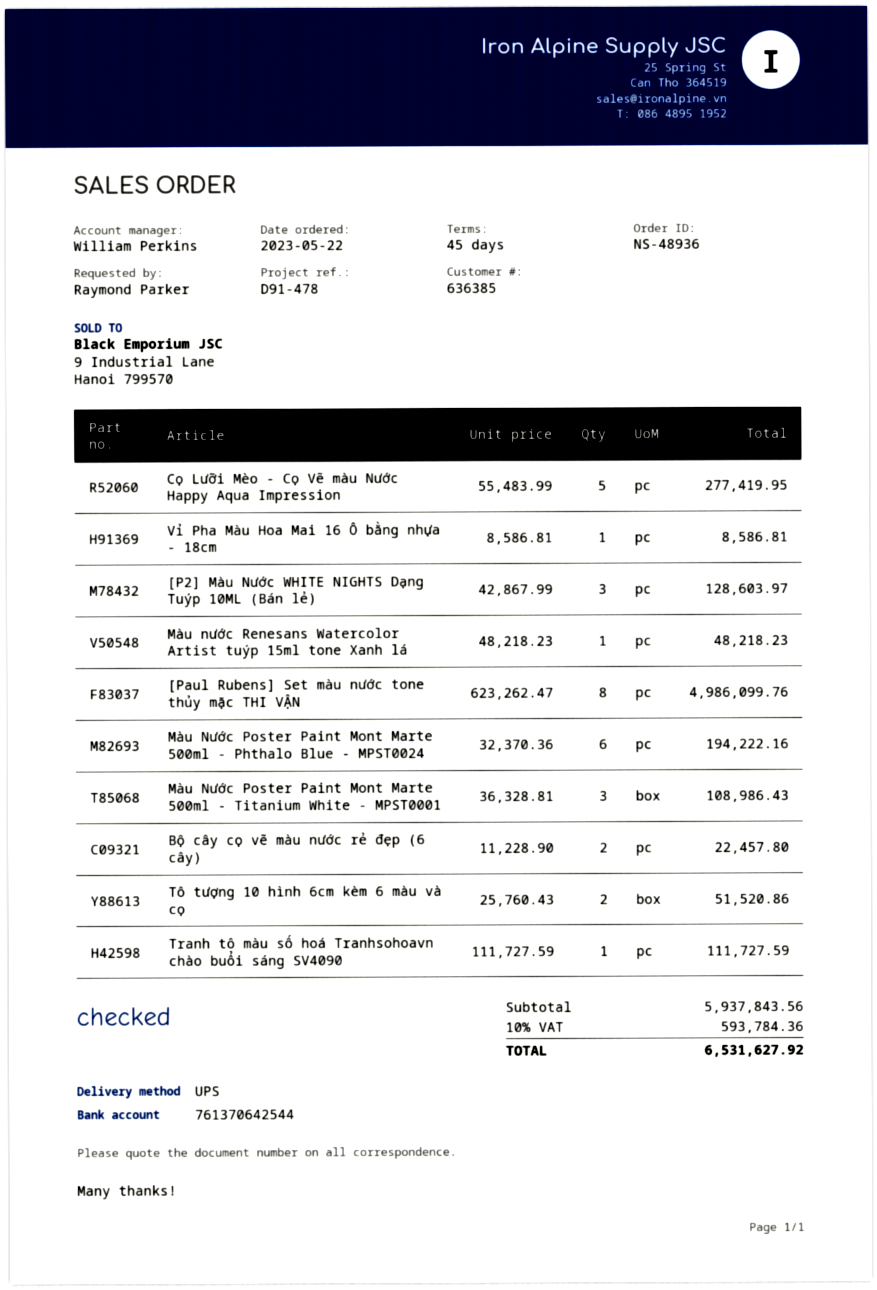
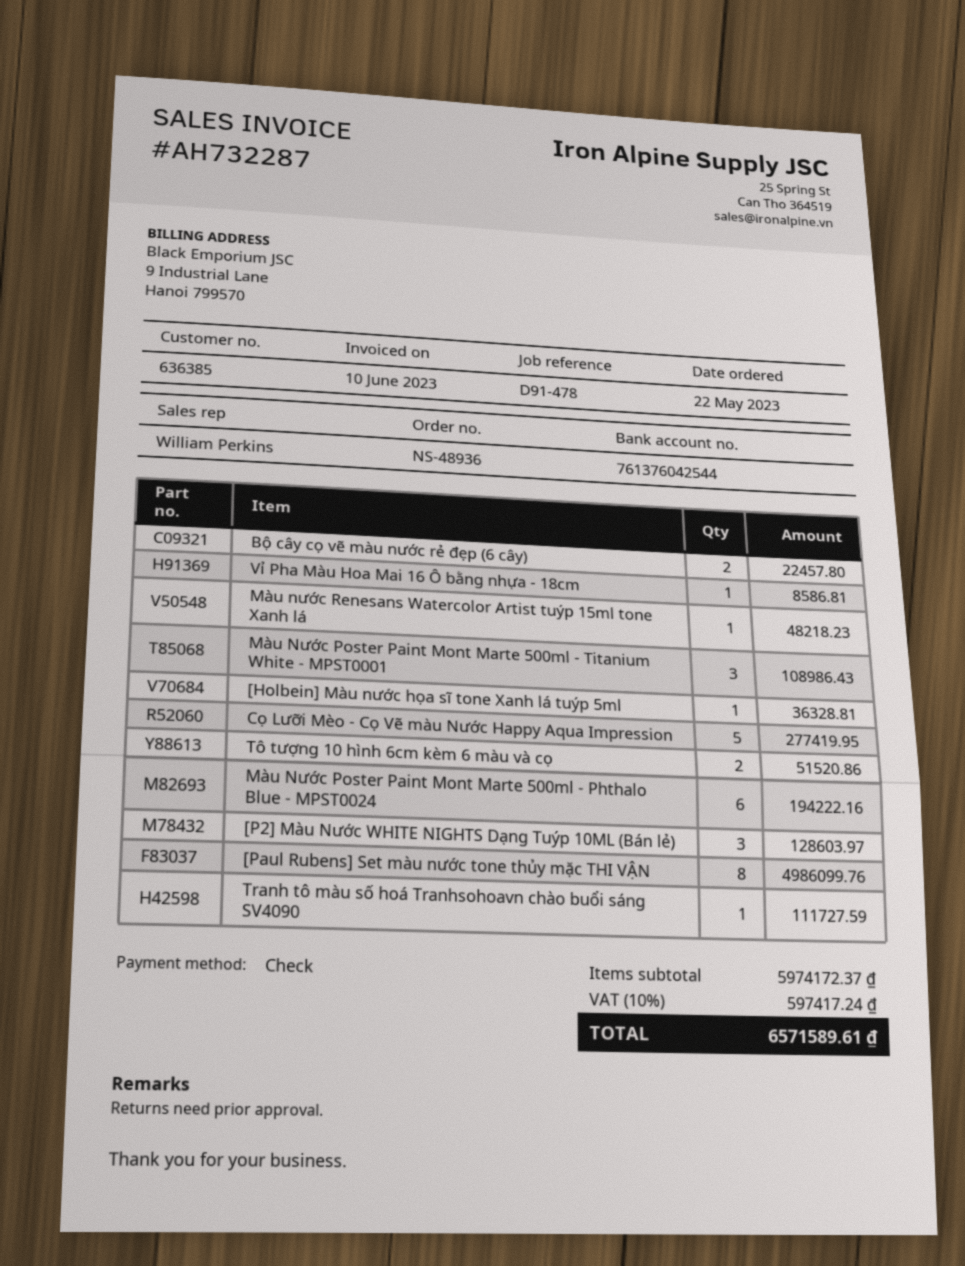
bank account: 761370642544 -> 761376042544
[Holbein] Màu nước họa sĩ tone Xanh lá tuýp 5ml: none -> 1 for 36328.81
subtotal: 5937843.56 -> 5974172.37
tax: 10% = 593784.36 -> 10% = 597417.24
total: 6531627.92 -> 6571589.61

